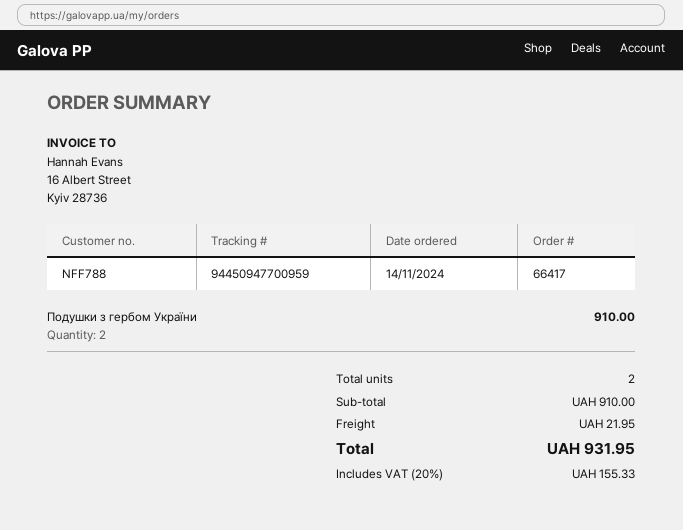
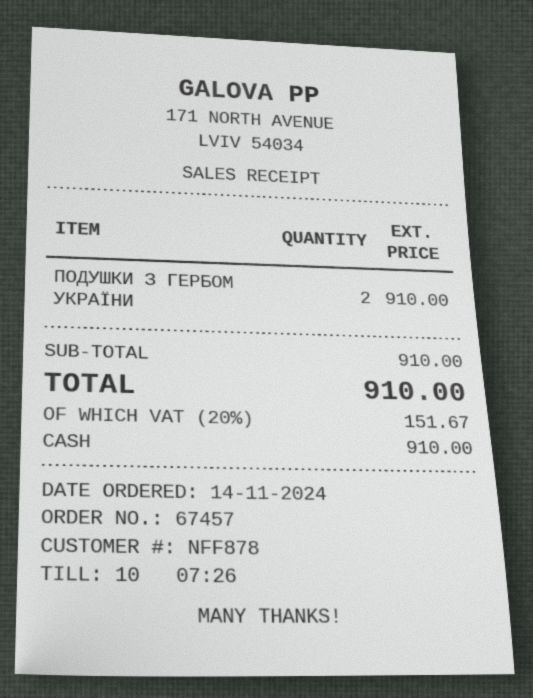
order number: 66417 -> 67457
customer number: NFF788 -> NFF878
shipping: 21.95 -> none
tax: 20% = 155.33 -> 20% = 151.67
total: 931.95 -> 910.00

